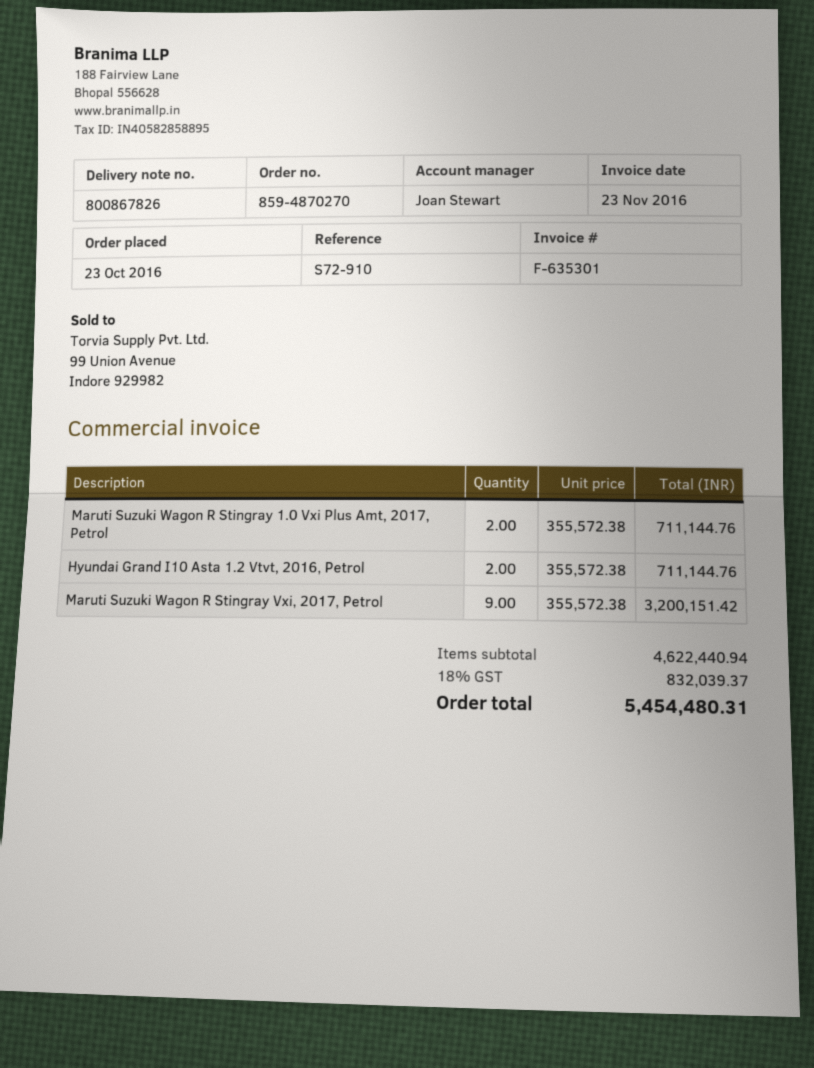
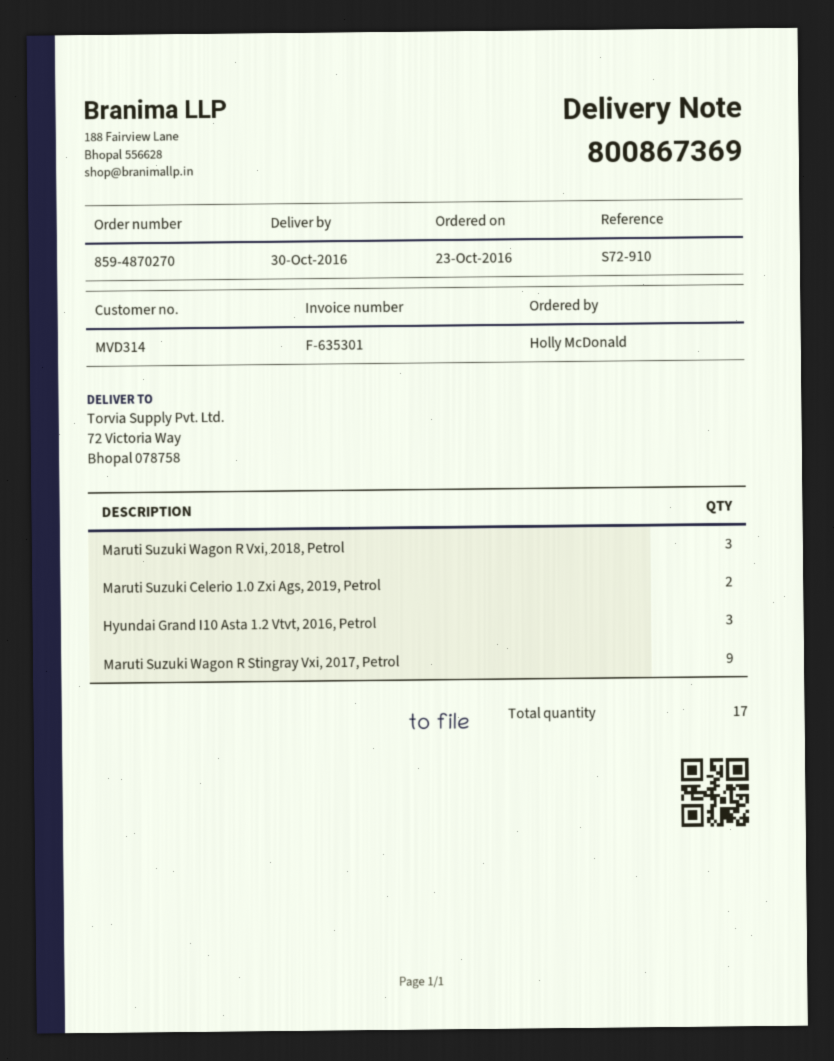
delivery note number: 800867826 -> 800867369
Maruti Suzuki Wagon R Stingray 1.0 Vxi Plus Amt, 2017, Petrol: 2 -> none
Hyundai Grand I10 Asta 1.2 Vtvt, 2016, Petrol: 2 -> 3
Maruti Suzuki Wagon R Vxi, 2018, Petrol: none -> 3
Maruti Suzuki Celerio 1.0 Zxi Ags, 2019, Petrol: none -> 2

